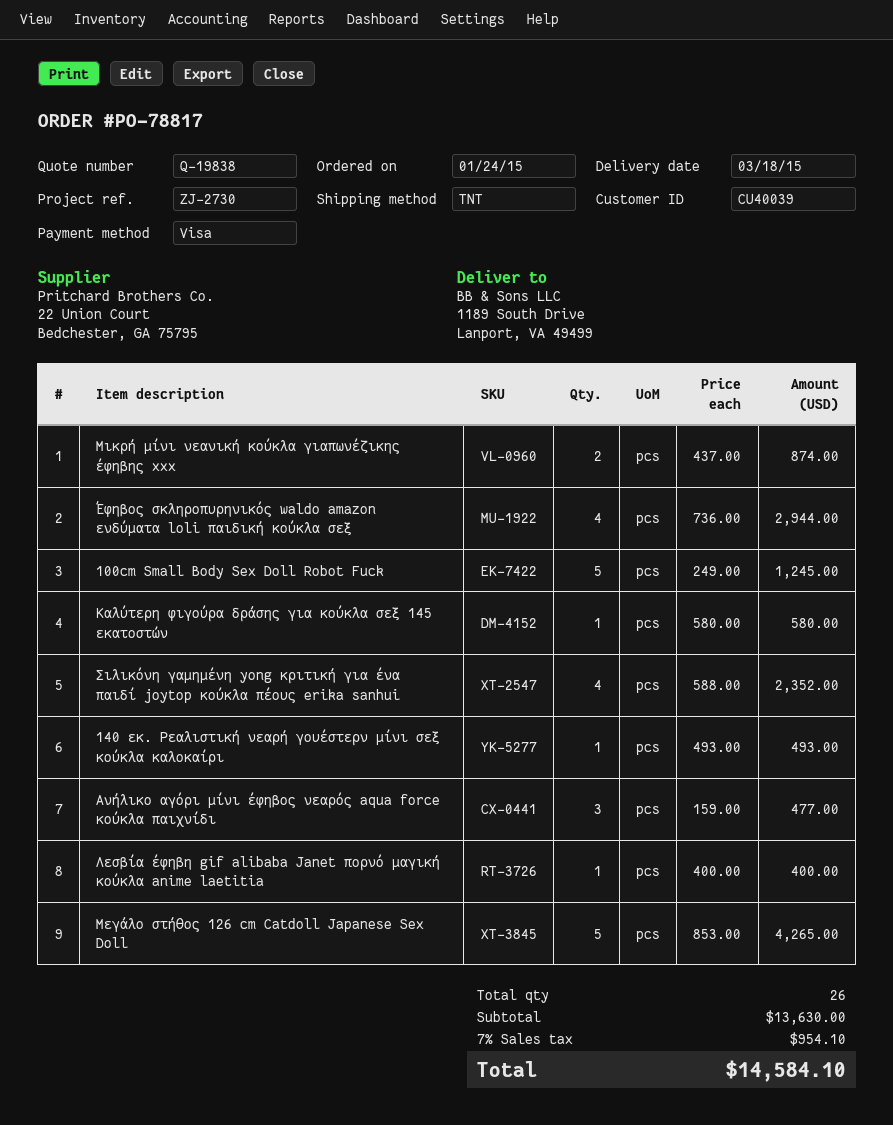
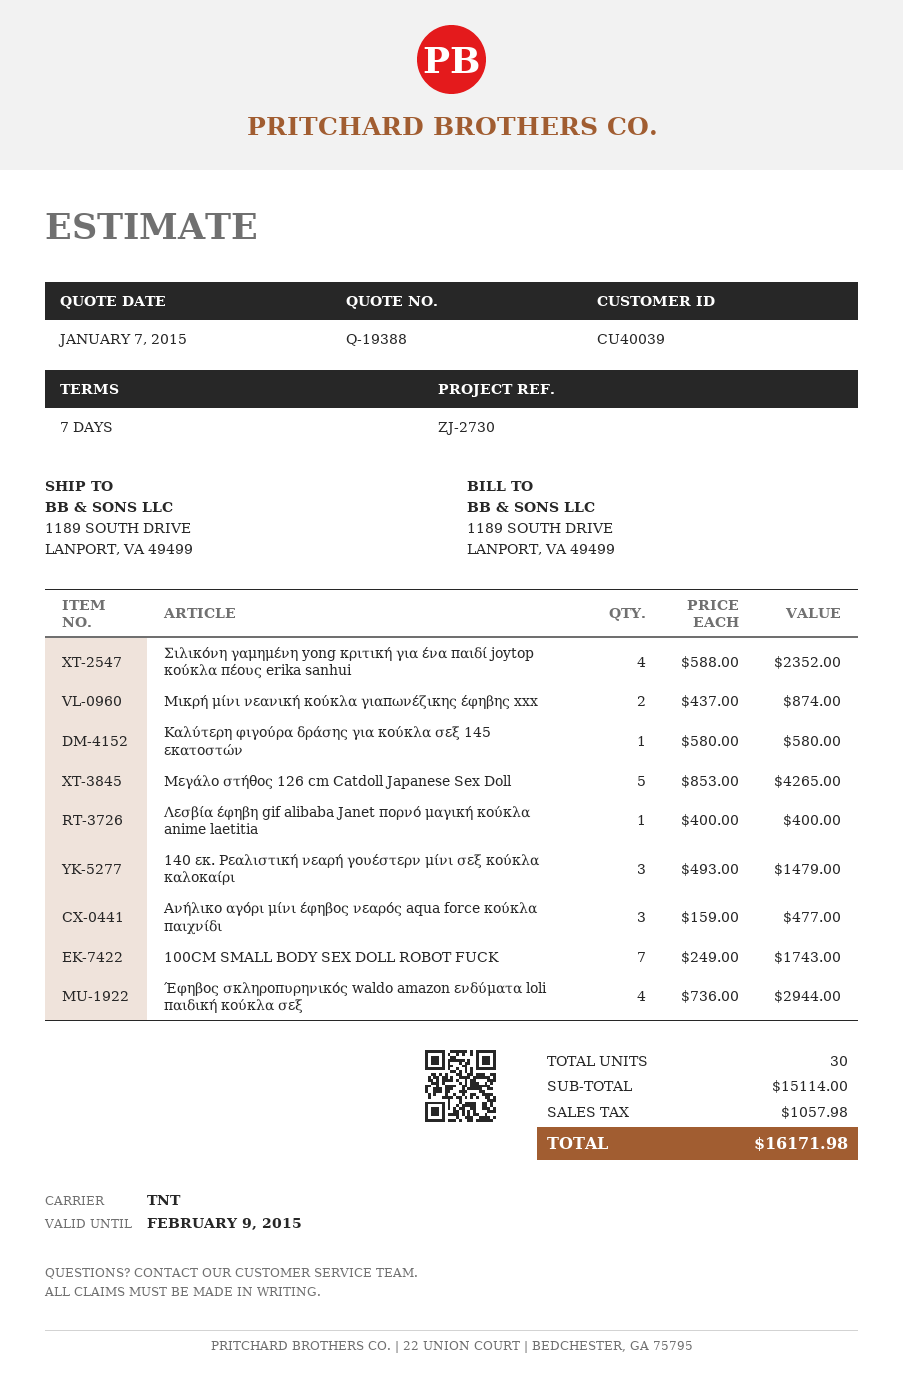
quote number: Q-19838 -> Q-19388
100cm Small Body Sex Doll Robot Fuck: 5 x 249.00 = 1245.00 -> 7 x 249.00 = 1743.00
140 εκ. Ρεαλιστική νεαρή γουέστερν μίνι σεξ κούκλα καλοκαίρι: 1 x 493.00 = 493.00 -> 3 x 493.00 = 1479.00
total quantity: 26 -> 30
subtotal: 13630.00 -> 15114.00
tax: 954.10 -> 1057.98
total: 14584.10 -> 16171.98

